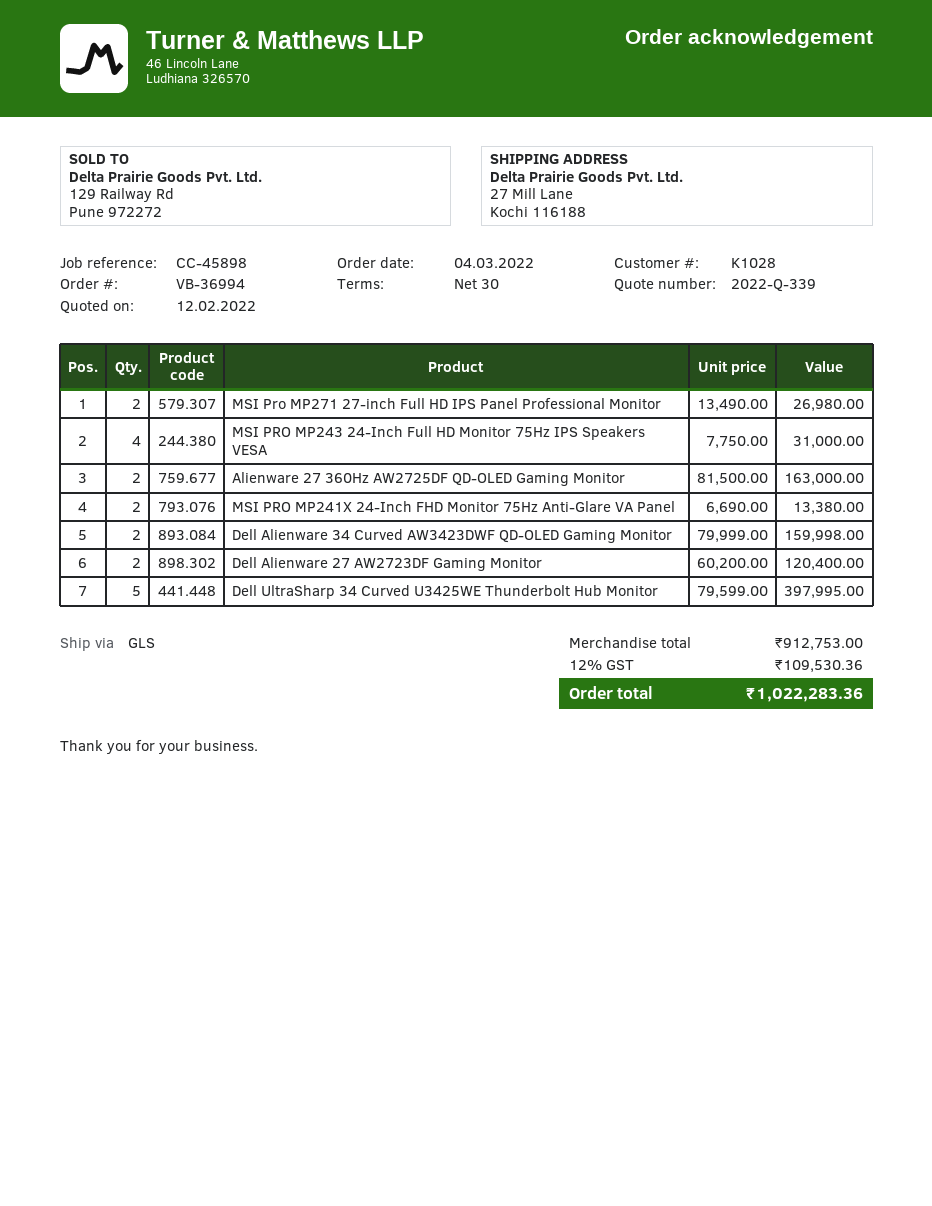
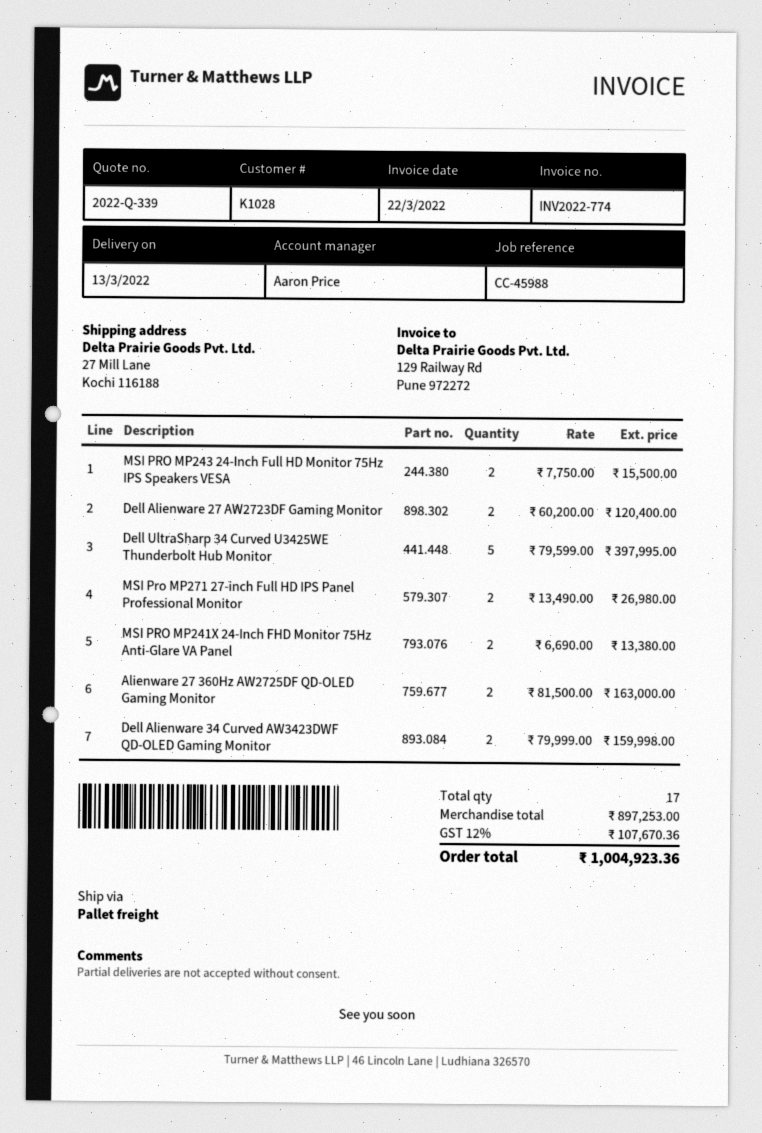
reference: CC-45898 -> CC-45988
shipping method: GLS -> pallet freight
MSI PRO MP243 24-Inch Full HD Monitor 75Hz IPS Speakers VESA: 4 x 7750.00 = 31000.00 -> 2 x 7750.00 = 15500.00
subtotal: 912753.00 -> 897253.00
tax: 12% = 109530.36 -> 12% = 107670.36
total: 1022283.36 -> 1004923.36

